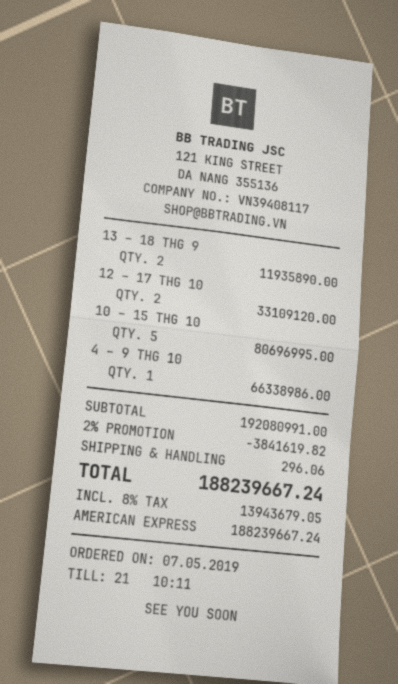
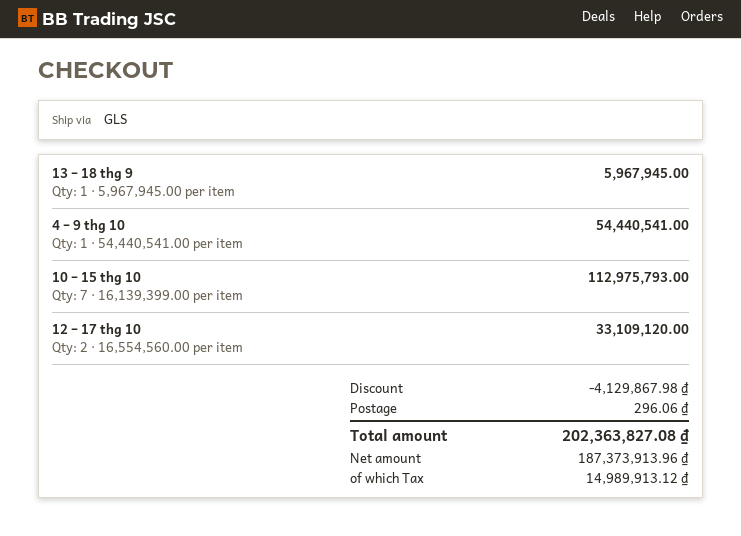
13 – 18 THG 9: 2 for 11935890.00 -> 1 for 5967945.00
10 – 15 THG 10: 5 for 80696995.00 -> 7 for 112975793.00
4 – 9 THG 10: 1 for 66338986.00 -> 1 for 54440541.00
discount: 3841619.82 -> 4129867.98
tax: 13943679.05 -> 14989913.12
total: 188239667.24 -> 202363827.08

